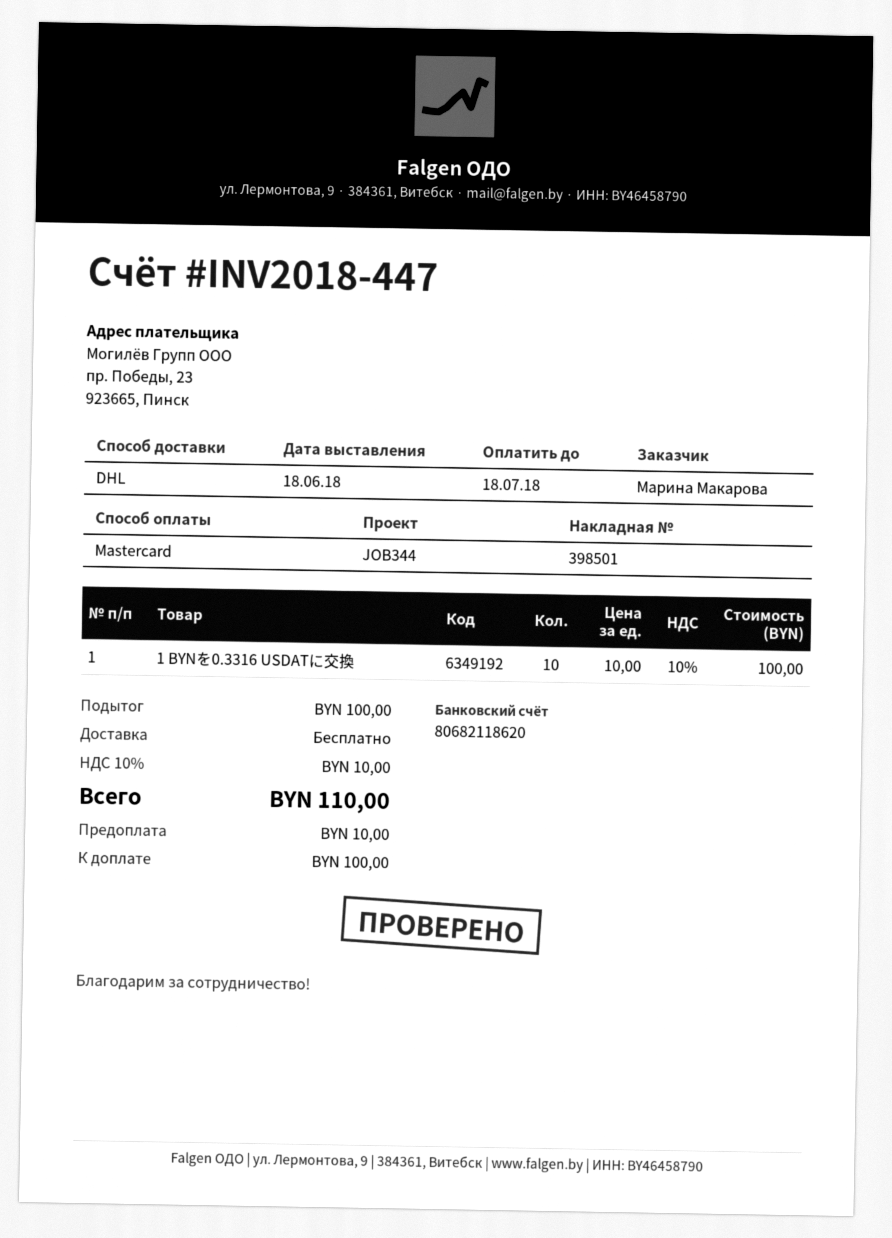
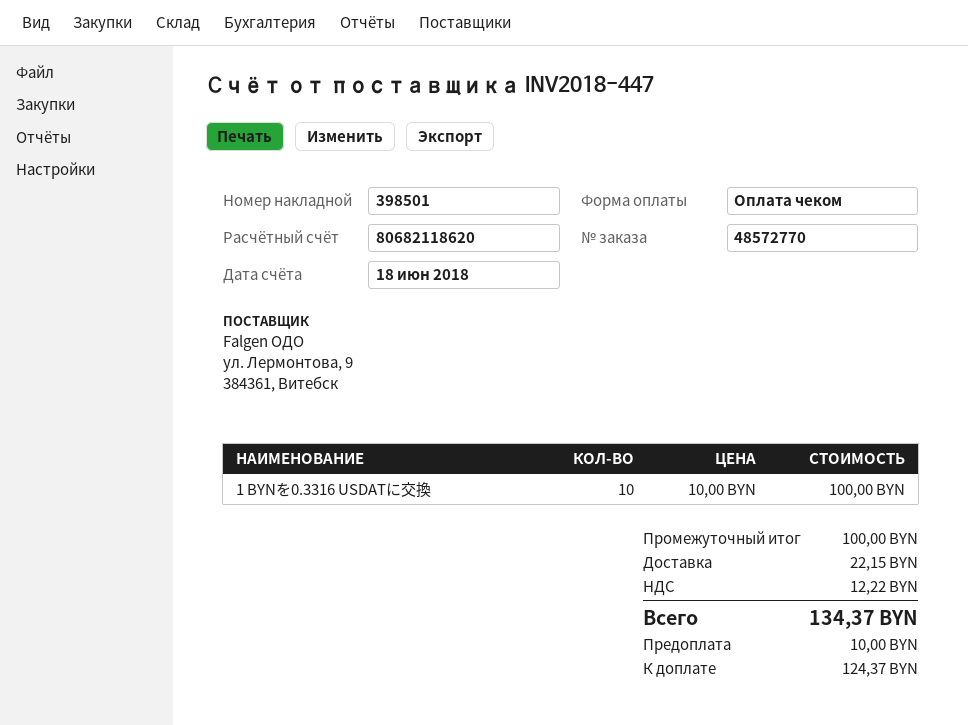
payment method: Mastercard -> cheque
shipping: 0.00 -> 22.15
tax: 10.00 -> 12.22
total: 110.00 -> 134.37
balance: 100.00 -> 124.37

